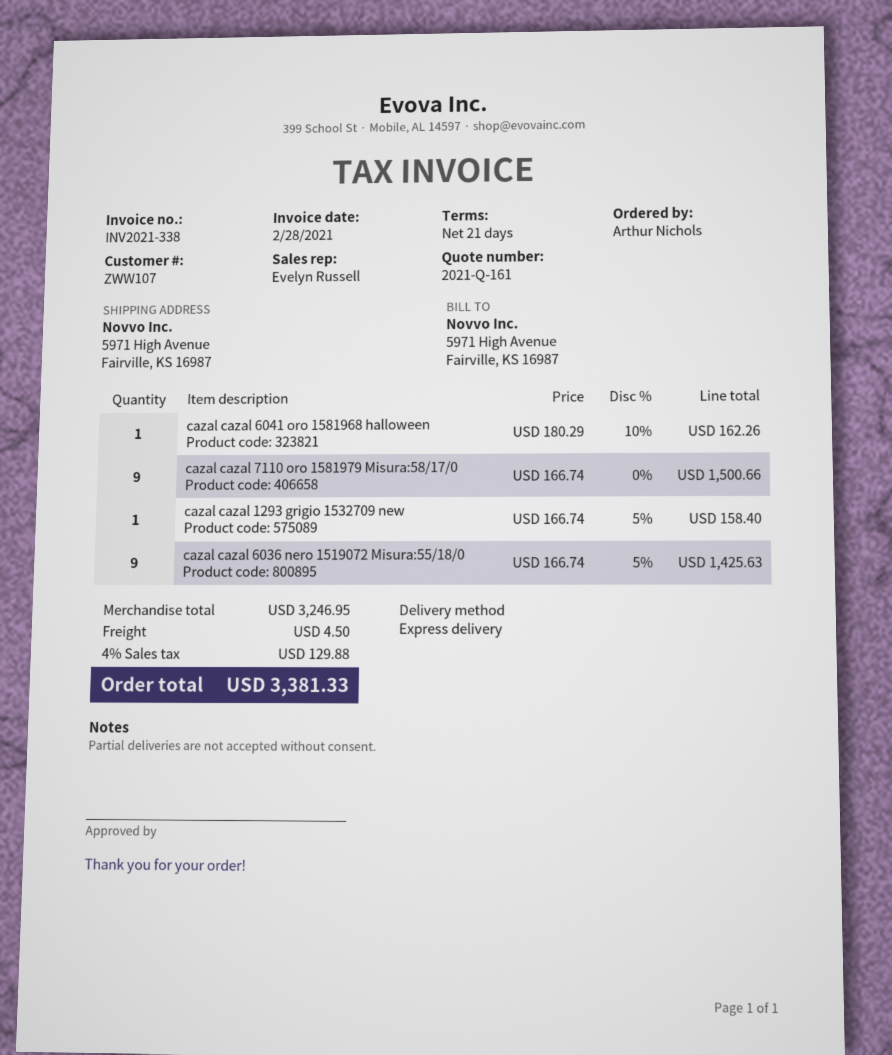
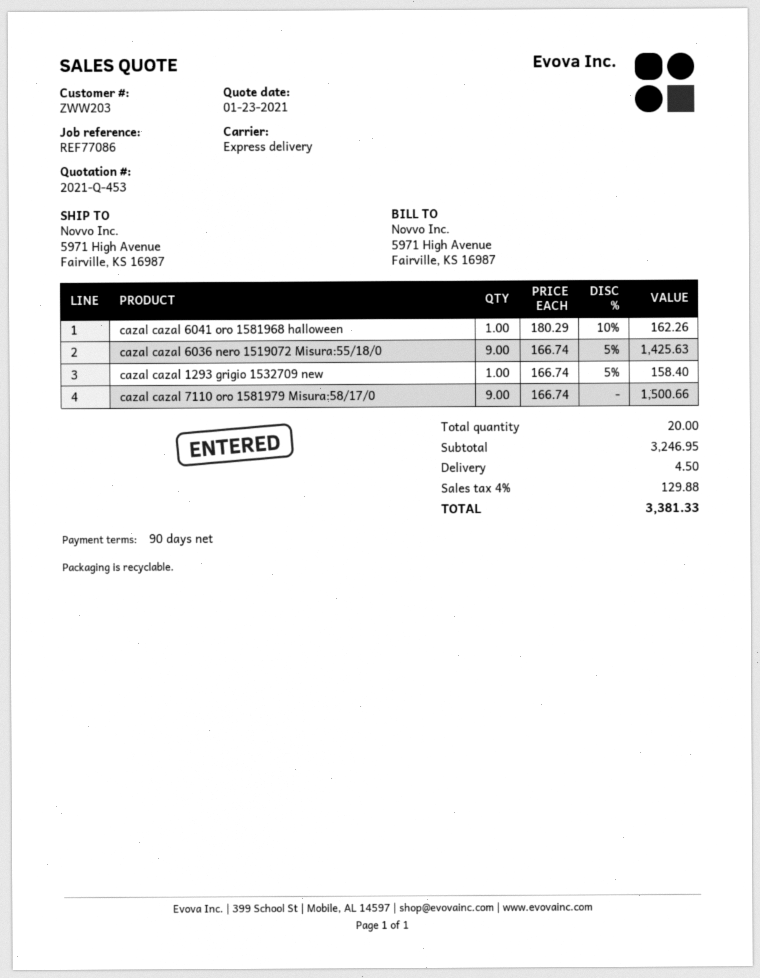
quote number: 2021-Q-161 -> 2021-Q-453
payment terms: 21 days -> 90 days
customer number: ZWW107 -> ZWW203

